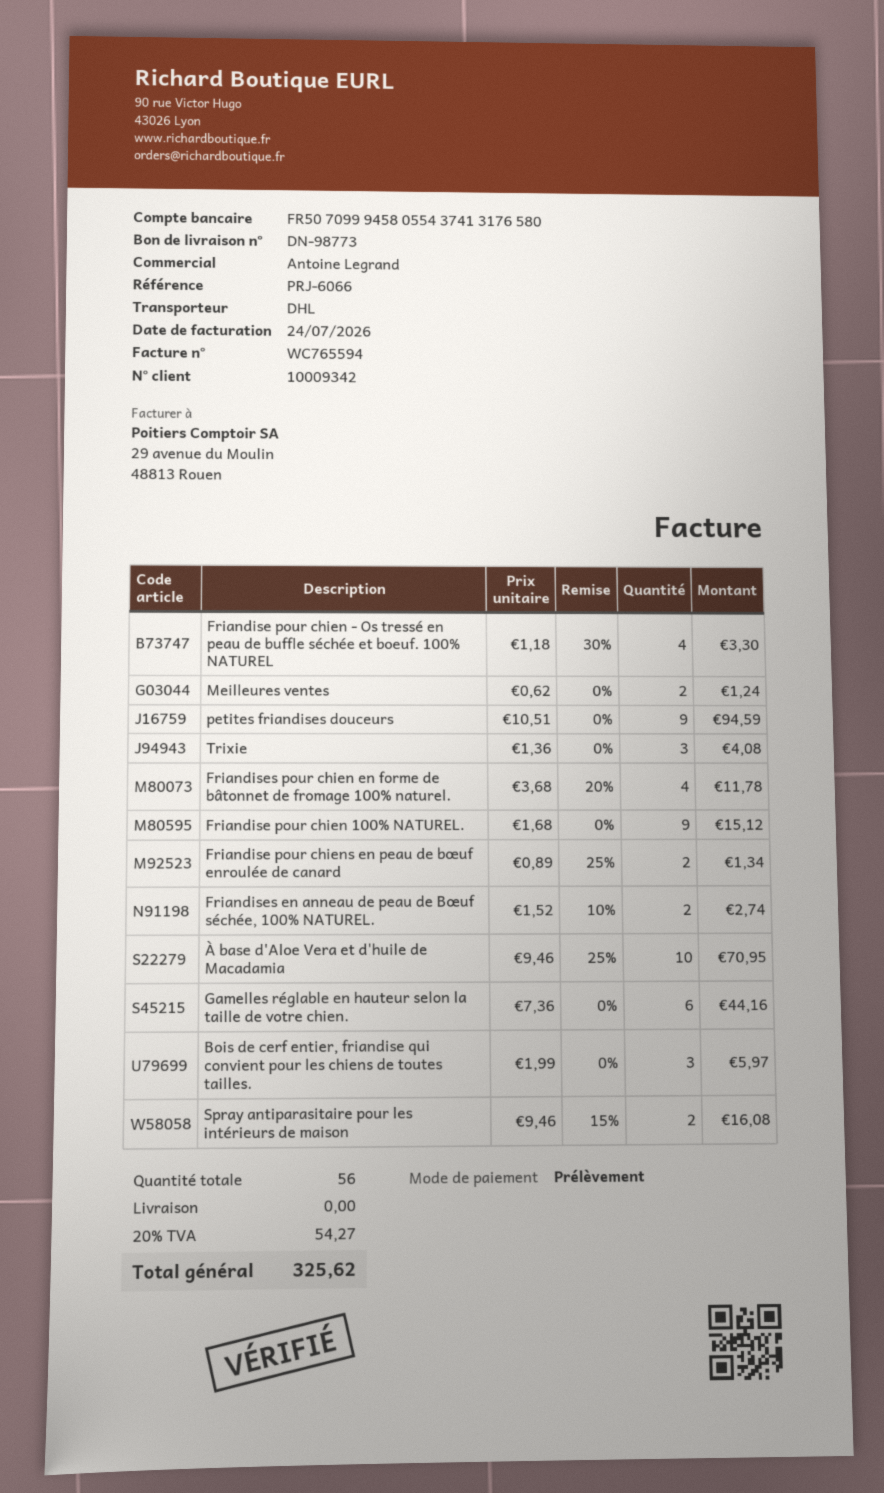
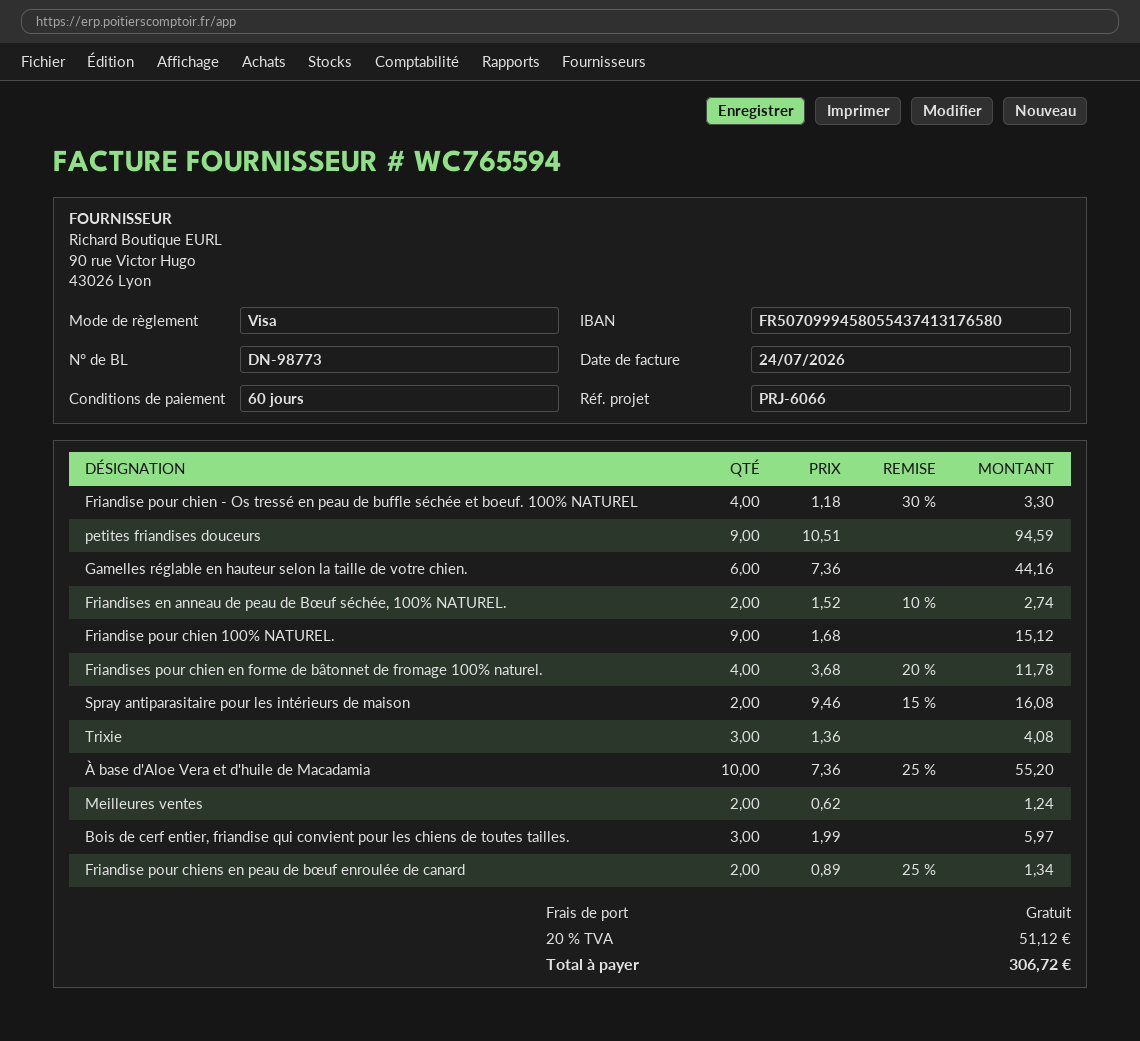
payment method: direct debit -> Visa
À base d'Aloe Vera et d'huile de Macadamia: 10 x 9.46 - 25% = 70.95 -> 10 x 7.36 - 25% = 55.20
tax: 20% = 54.27 -> 20% = 51.12
total: 325.62 -> 306.72

